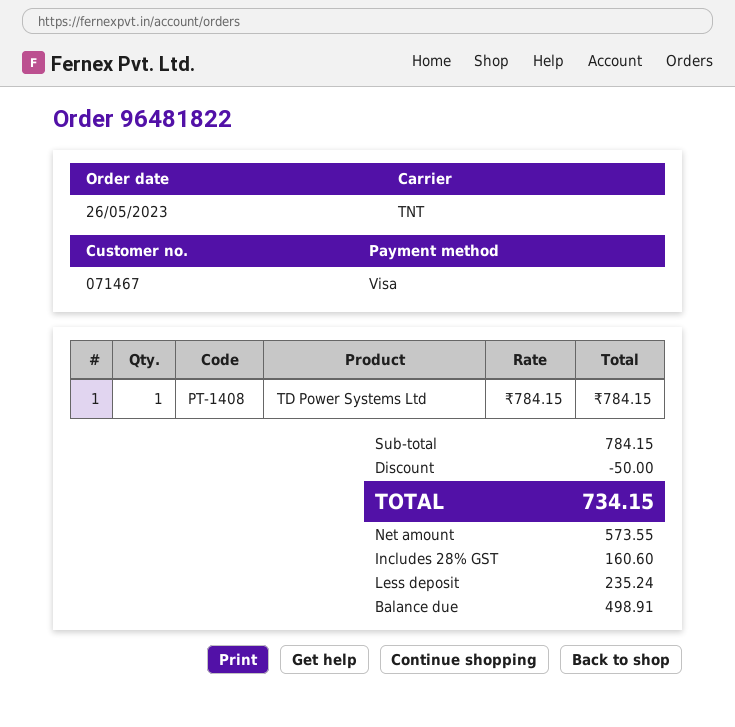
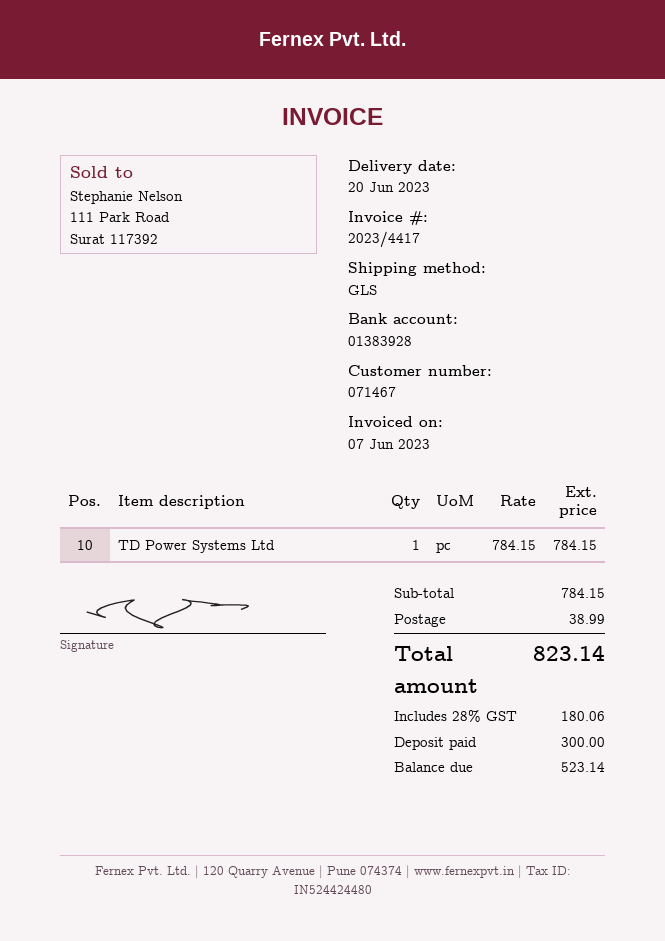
shipping method: TNT -> GLS
discount: 50.00 -> none
shipping: none -> 38.99
tax: 28% = 160.60 -> 28% = 180.06
total: 734.15 -> 823.14
deposit: 235.24 -> 300.00
balance: 498.91 -> 523.14

